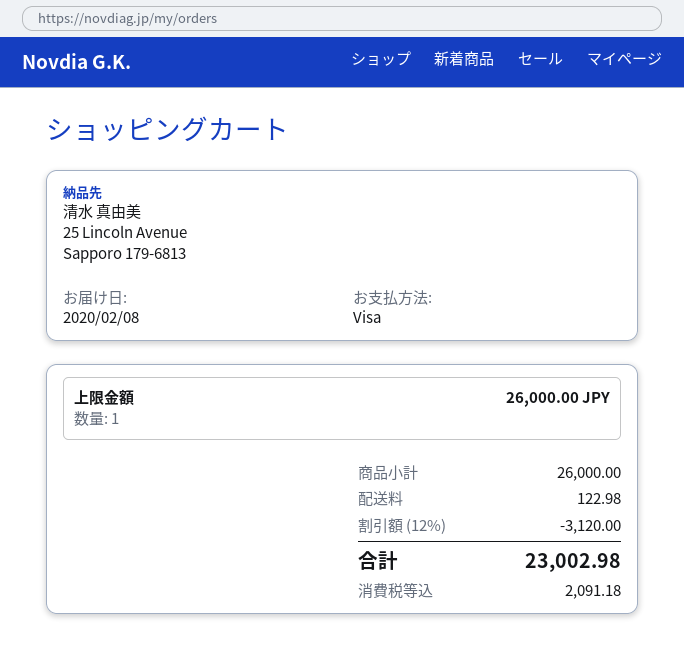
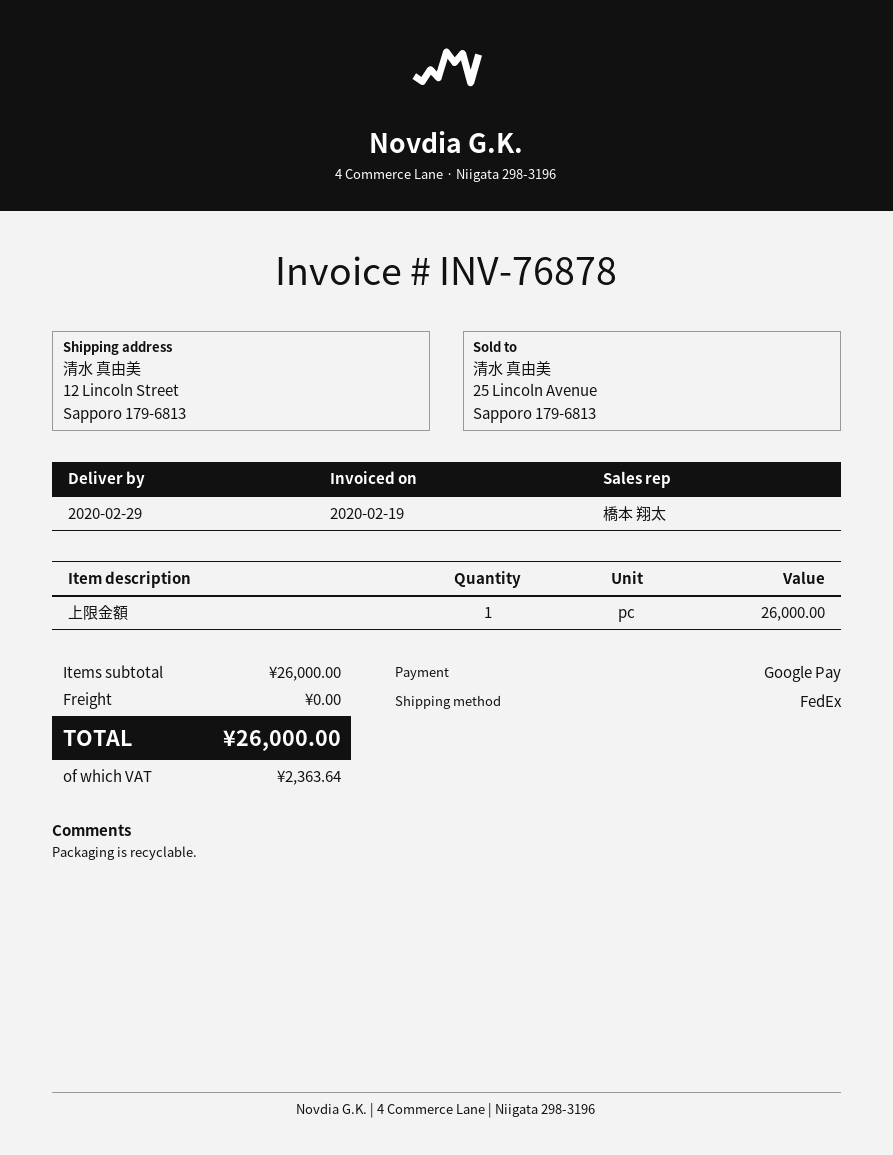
delivery date: 2020-02-08 -> 2020-02-29
payment method: Visa -> Google Pay
ship to: 25 Lincoln Avenue, Sapporo 179-6813 -> 12 Lincoln Street, Sapporo 179-6813
discount: 12% = 3120.00 -> none
shipping: 122.98 -> 0.00
tax: 2091.18 -> 2363.64
total: 23002.98 -> 26000.00

